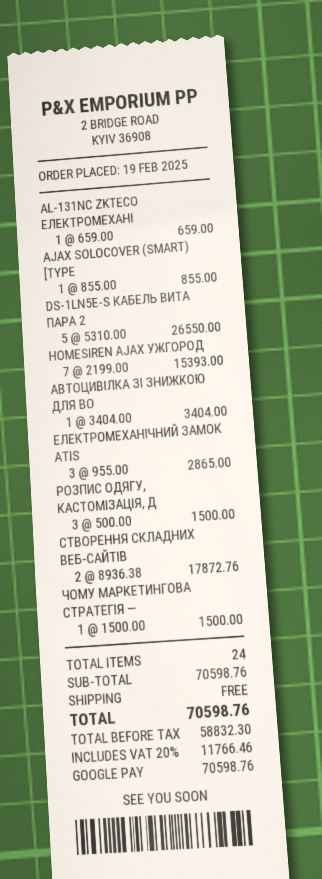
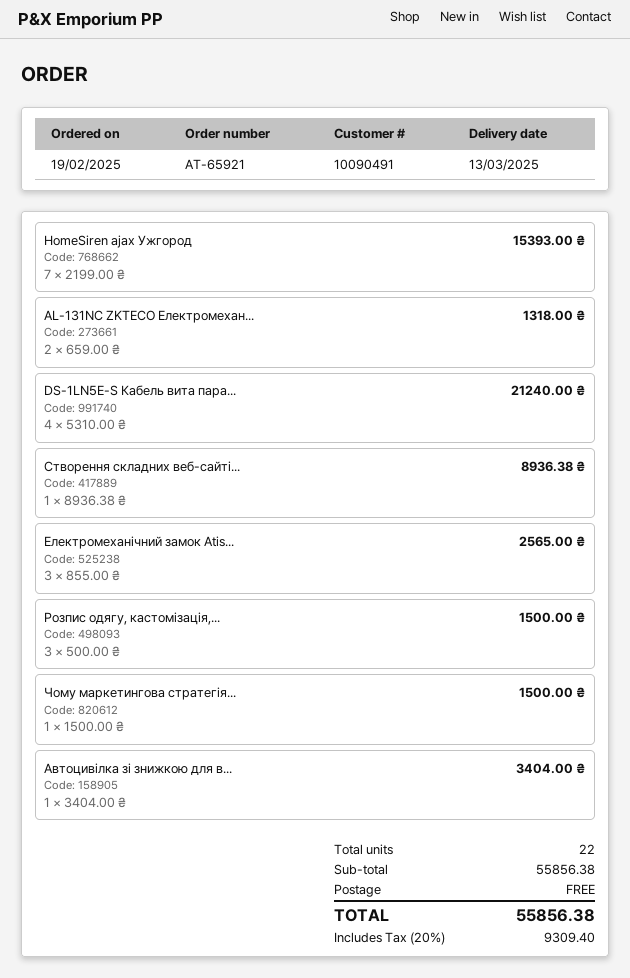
AL-131NC ZKTECO ЕЛЕКТРОМЕХАНІ: 1 x 659.00 = 659.00 -> 2 x 659.00 = 1318.00
AJAX SOLOCOVER (SMART) [TYPE: 1 x 855.00 = 855.00 -> none
DS-1LN5E-S КАБЕЛЬ ВИТА ПАРА 2: 5 x 5310.00 = 26550.00 -> 4 x 5310.00 = 21240.00
ЕЛЕКТРОМЕХАНІЧНИЙ ЗАМОК ATIS: 3 x 955.00 = 2865.00 -> 3 x 855.00 = 2565.00
СТВОРЕННЯ СКЛАДНИХ ВЕБ-САЙТІВ: 2 x 8936.38 = 17872.76 -> 1 x 8936.38 = 8936.38
total quantity: 24 -> 22
subtotal: 70598.76 -> 55856.38
tax: 20% = 11766.46 -> 20% = 9309.40
total: 70598.76 -> 55856.38

